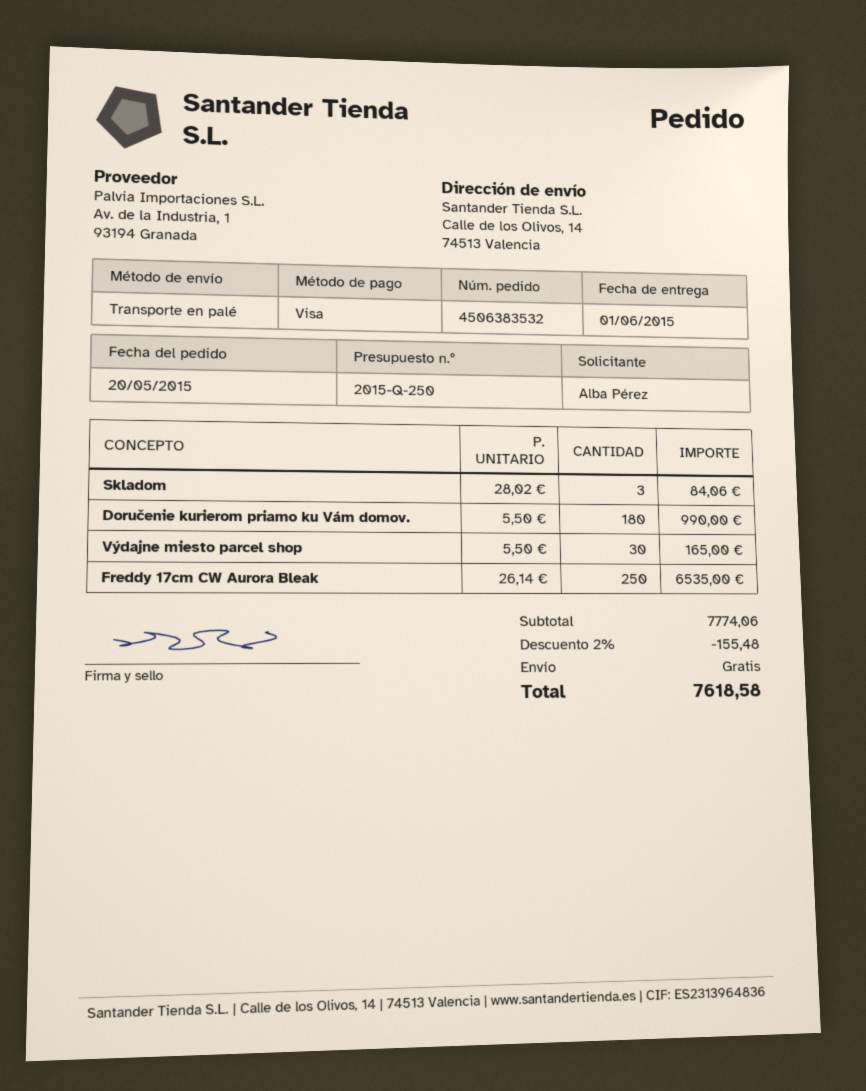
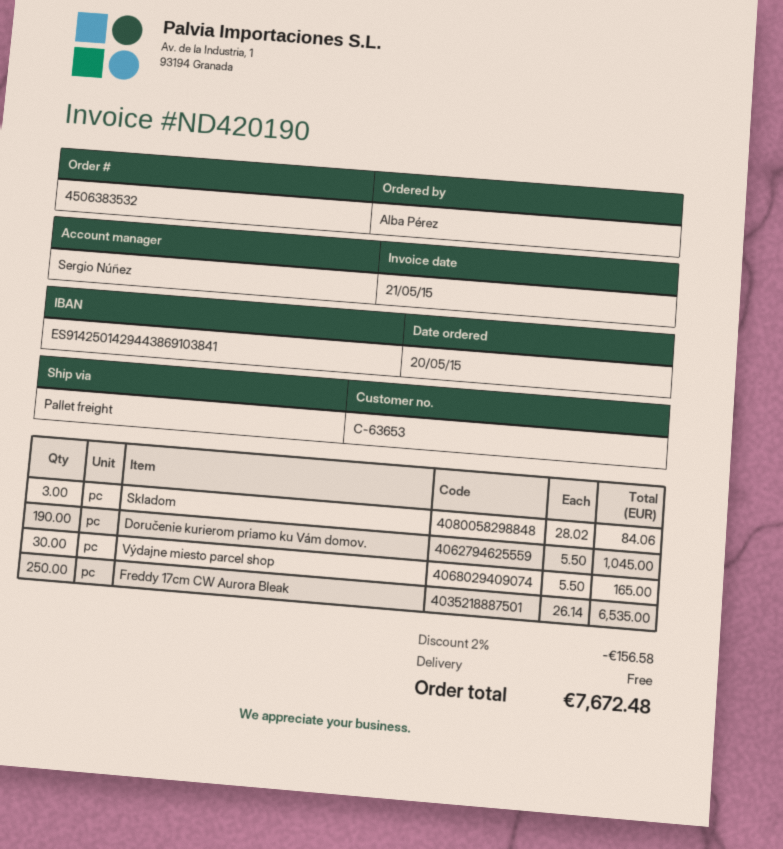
Doručenie kurierom priamo ku Vám domov.: 180 x 5.50 = 990.00 -> 190 x 5.50 = 1045.00
discount: 2% = 155.48 -> 2% = 156.58
total: 7618.58 -> 7672.48

